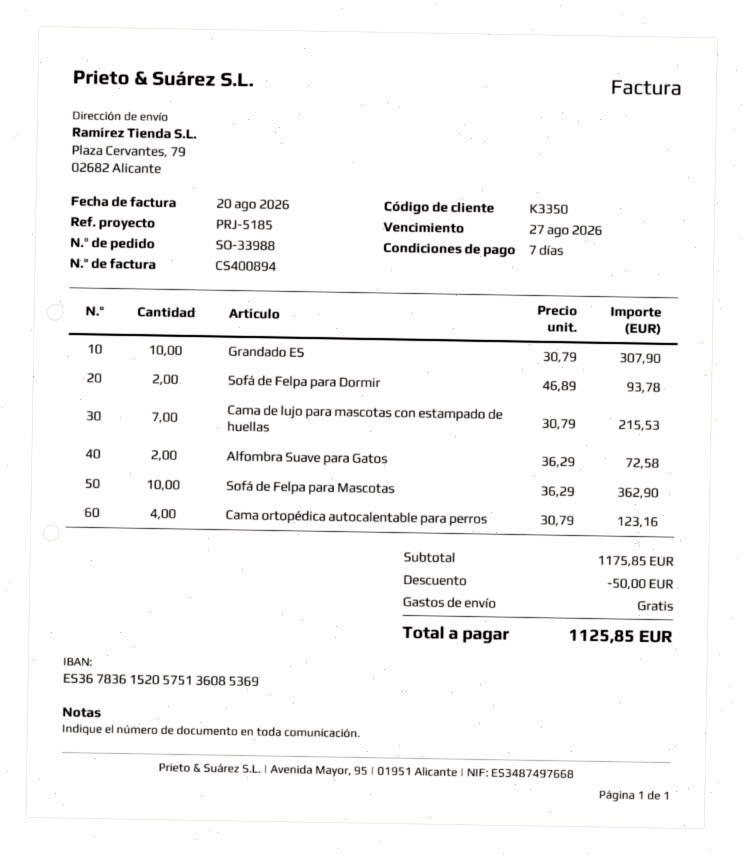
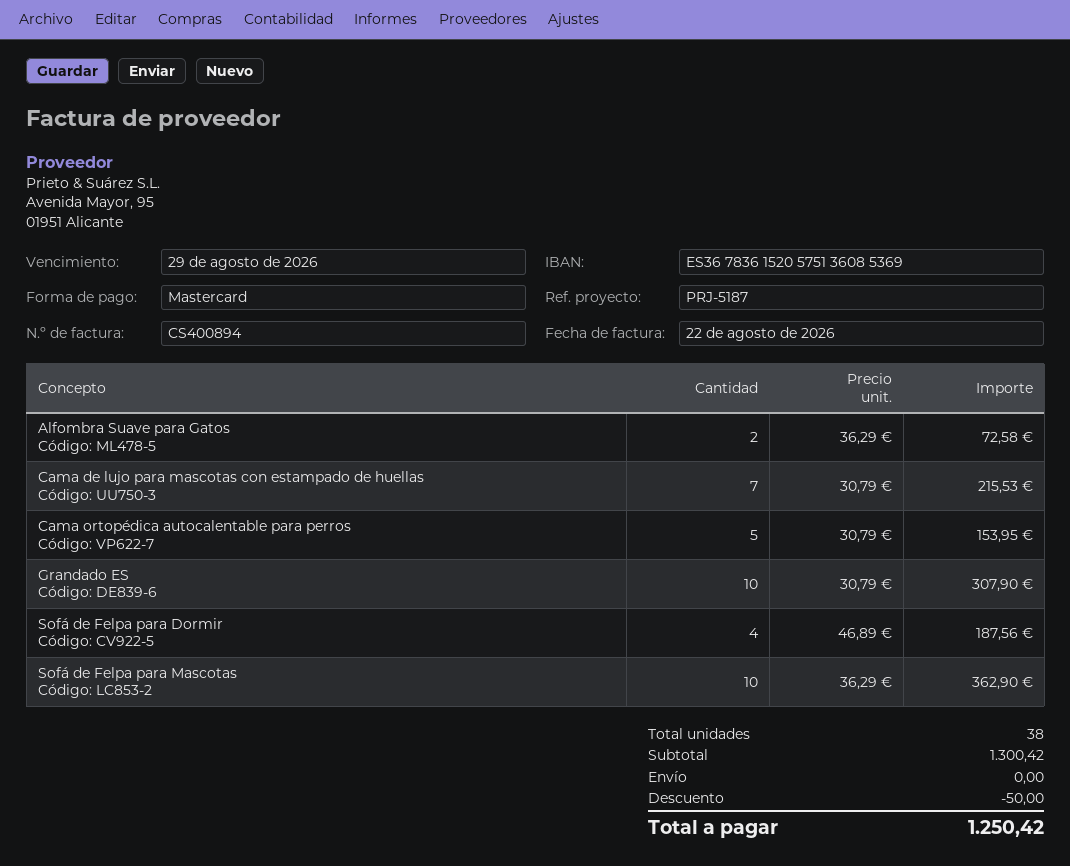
invoice date: 2026-08-20 -> 2026-08-22
due date: 2026-08-27 -> 2026-08-29
reference: PRJ-5185 -> PRJ-5187
Sofá de Felpa para Dormir: 2 x 46.89 = 93.78 -> 4 x 46.89 = 187.56
Cama ortopédica autocalentable para perros: 4 x 30.79 = 123.16 -> 5 x 30.79 = 153.95
subtotal: 1175.85 -> 1300.42
total: 1125.85 -> 1250.42

